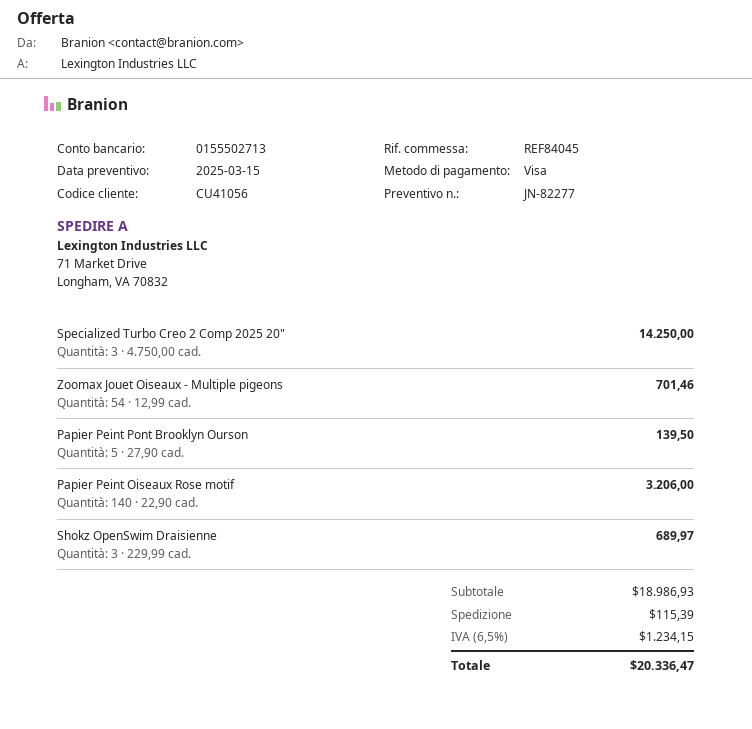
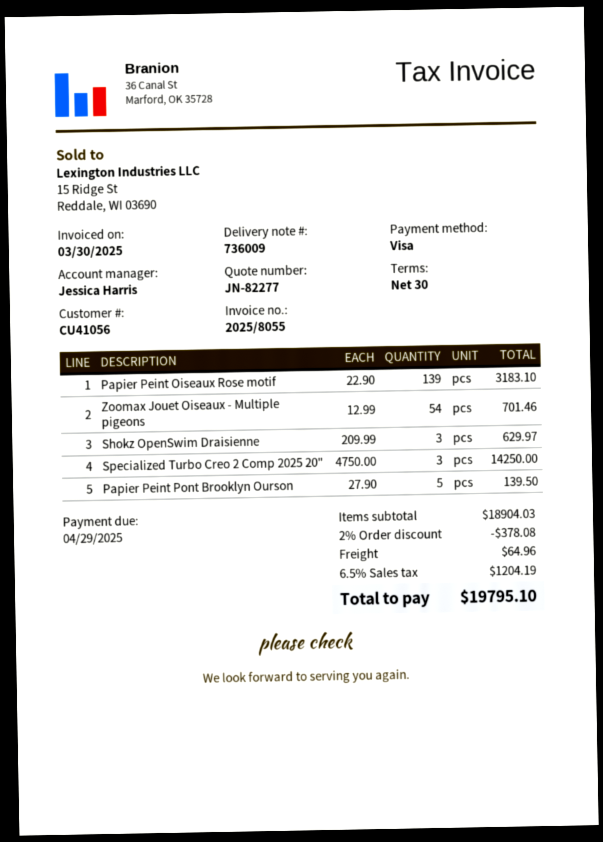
Papier Peint Oiseaux Rose motif: 140 x 22.90 = 3206.00 -> 139 x 22.90 = 3183.10
Shokz OpenSwim Draisienne: 3 x 229.99 = 689.97 -> 3 x 209.99 = 629.97
subtotal: 18986.93 -> 18904.03
discount: none -> 2% = 378.08
shipping: 115.39 -> 64.96
tax: 6.5% = 1234.15 -> 6.5% = 1204.19
total: 20336.47 -> 19795.10

